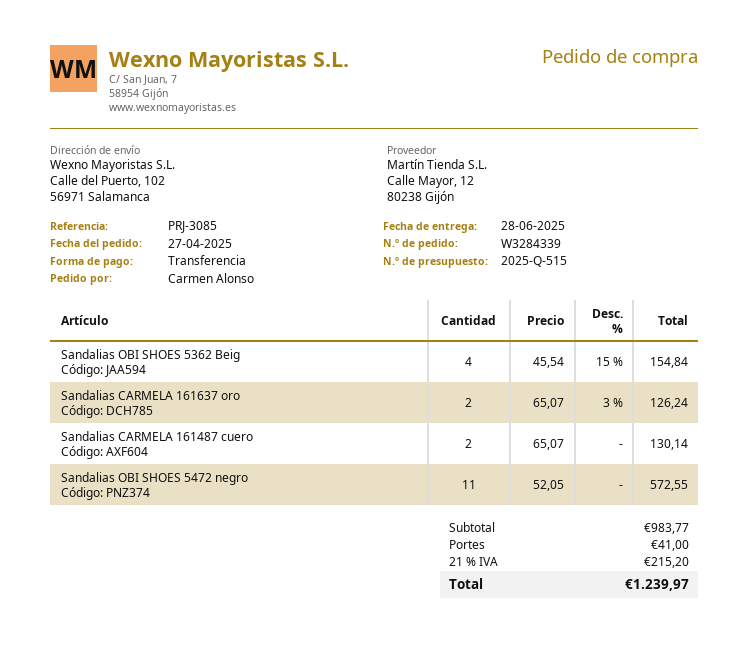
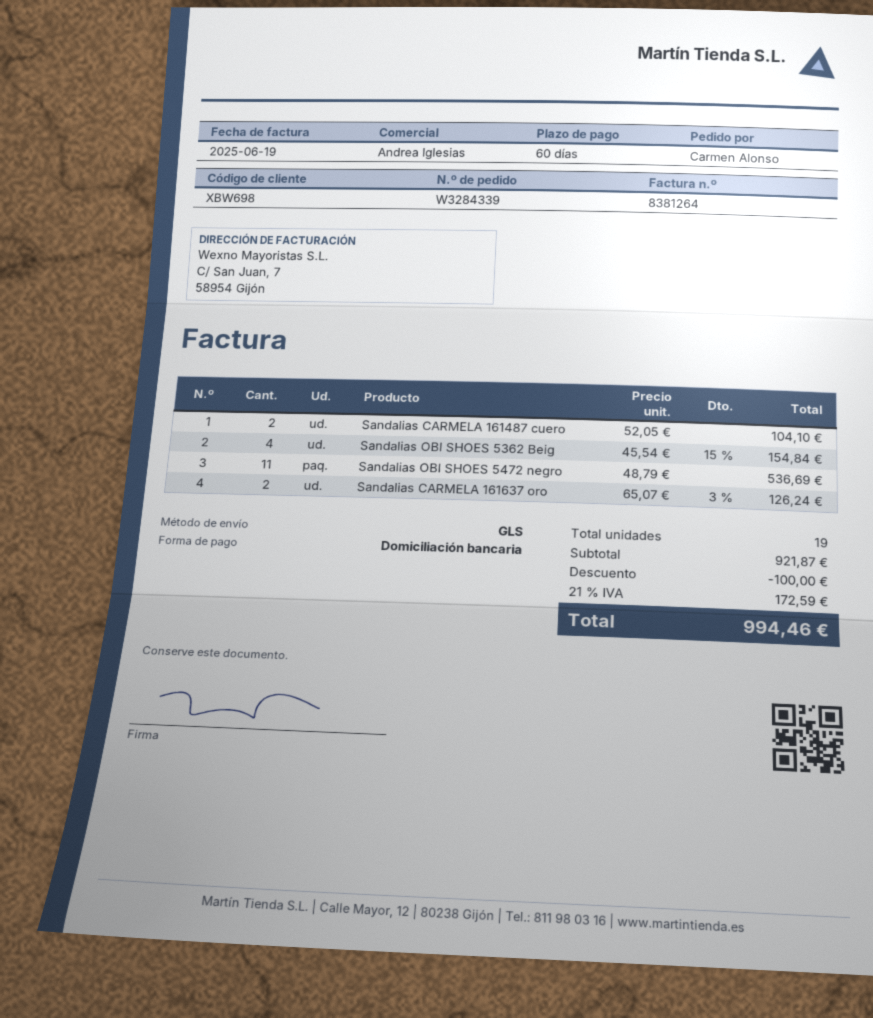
payment method: bank transfer -> direct debit
Sandalias CARMELA 161487 cuero: 2 x 65.07 = 130.14 -> 2 x 52.05 = 104.10
Sandalias OBI SHOES 5472 negro: 11 x 52.05 = 572.55 -> 11 x 48.79 = 536.69
subtotal: 983.77 -> 921.87
discount: none -> 100.00
shipping: 41.00 -> none
tax: 21% = 215.20 -> 21% = 172.59
total: 1239.97 -> 994.46

